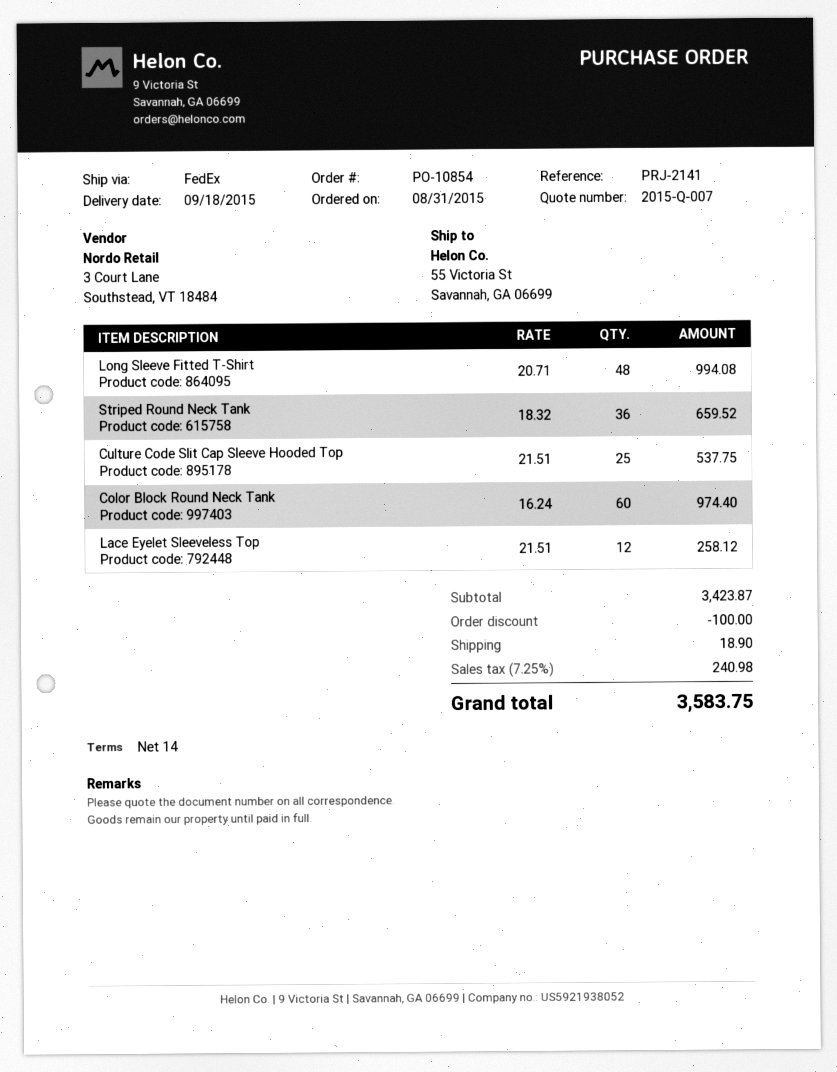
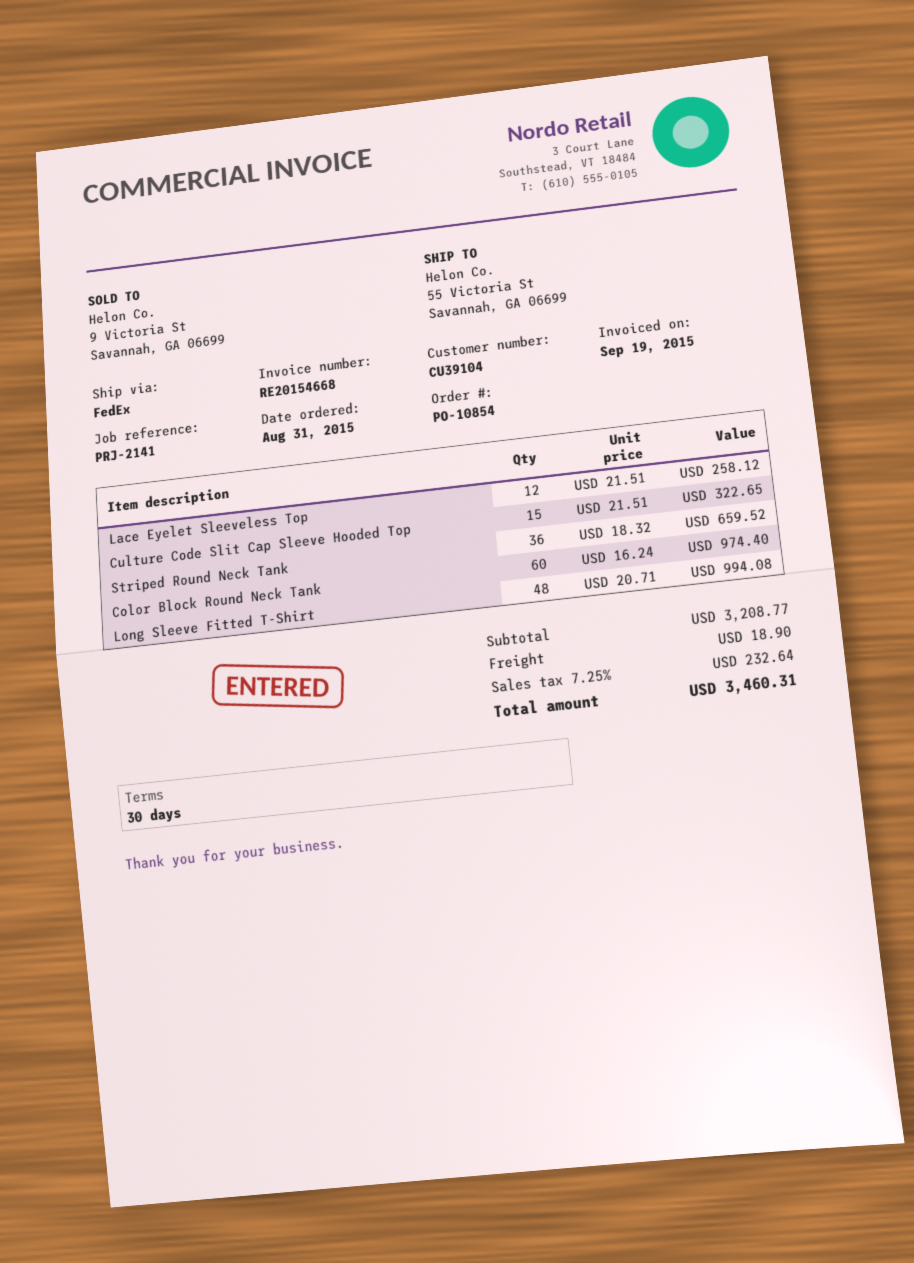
payment terms: 14 days -> 30 days
Culture Code Slit Cap Sleeve Hooded Top: 25 x 21.51 = 537.75 -> 15 x 21.51 = 322.65
subtotal: 3423.87 -> 3208.77
discount: 100.00 -> none
tax: 7.25% = 240.98 -> 7.25% = 232.64
total: 3583.75 -> 3460.31

